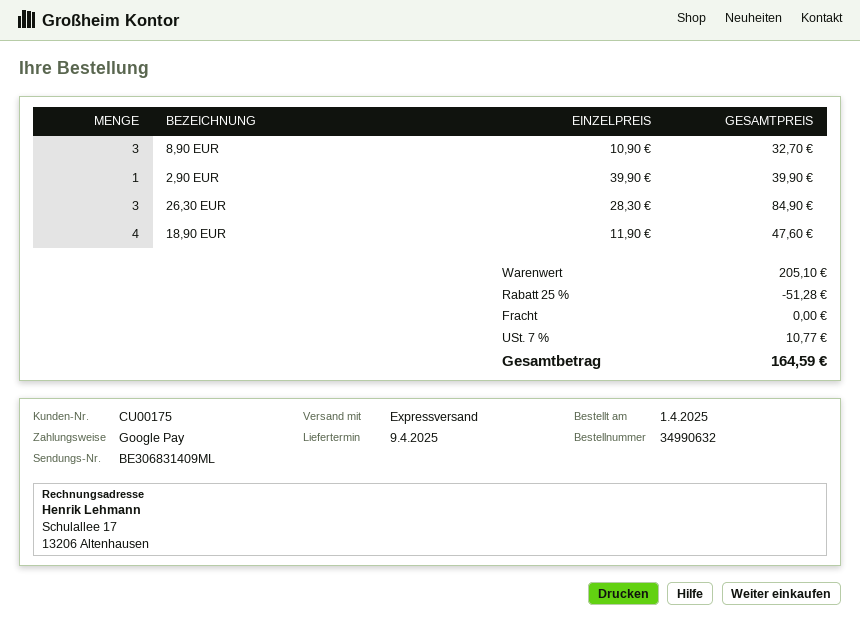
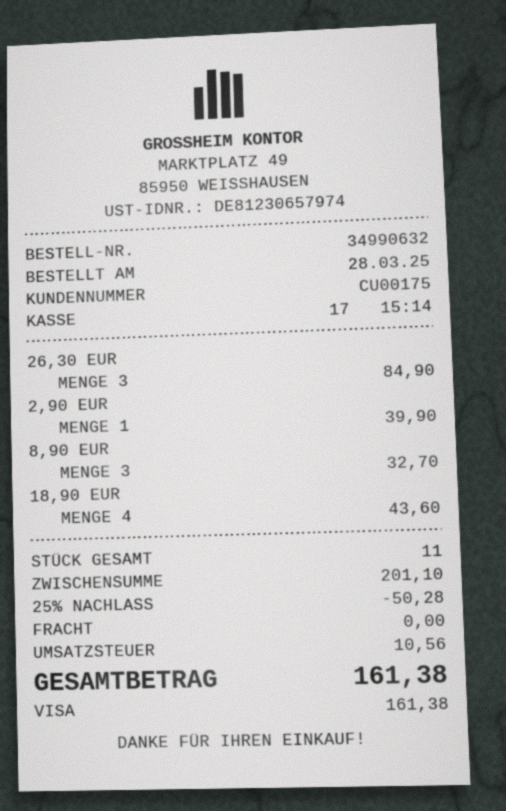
order date: 2025-04-01 -> 2025-03-28
payment method: Google Pay -> Visa
18,90 EUR: 4 for 47.60 -> 4 for 43.60
subtotal: 205.10 -> 201.10
discount: 25% = 51.28 -> 25% = 50.28
tax: 10.77 -> 10.56
total: 164.59 -> 161.38

